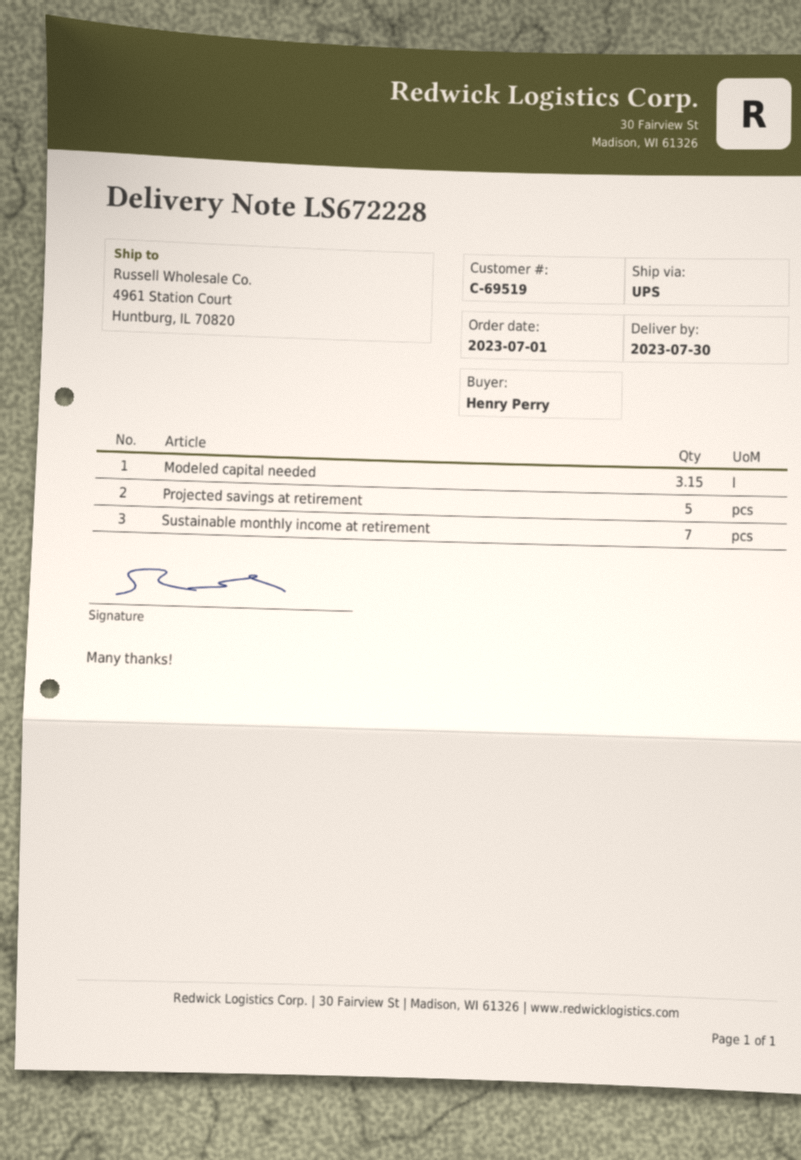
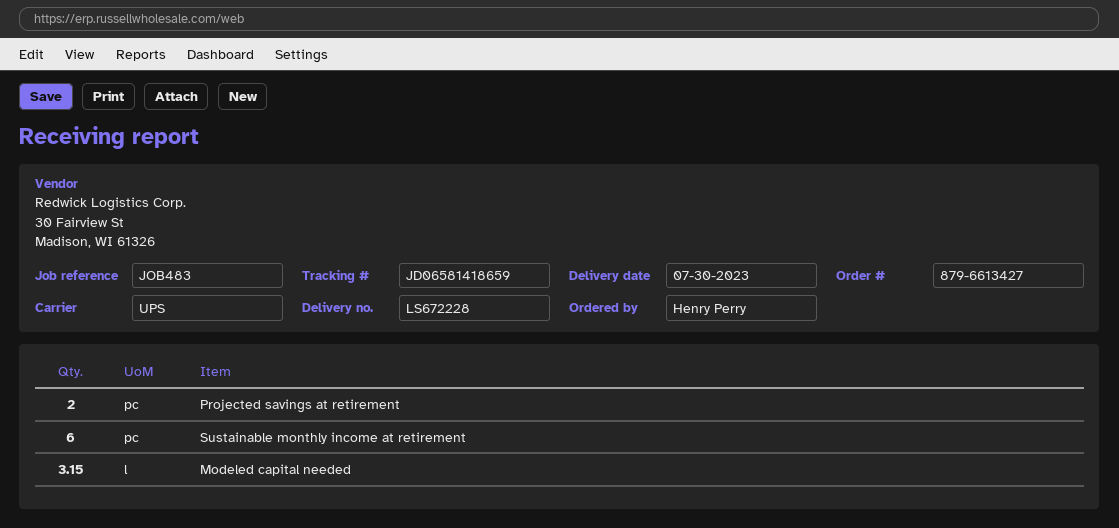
Projected savings at retirement: 5 -> 2
Sustainable monthly income at retirement: 7 -> 6

